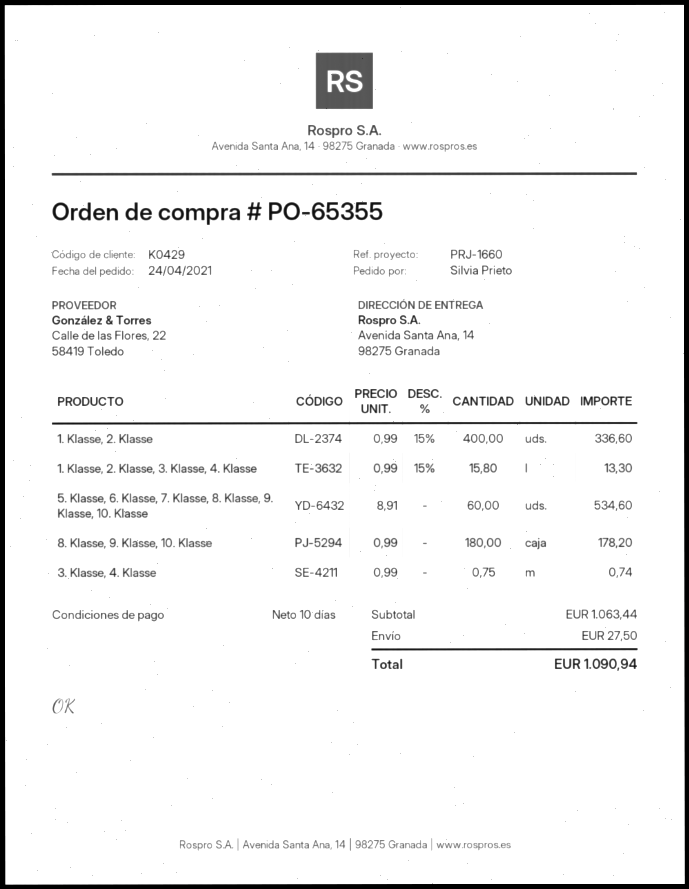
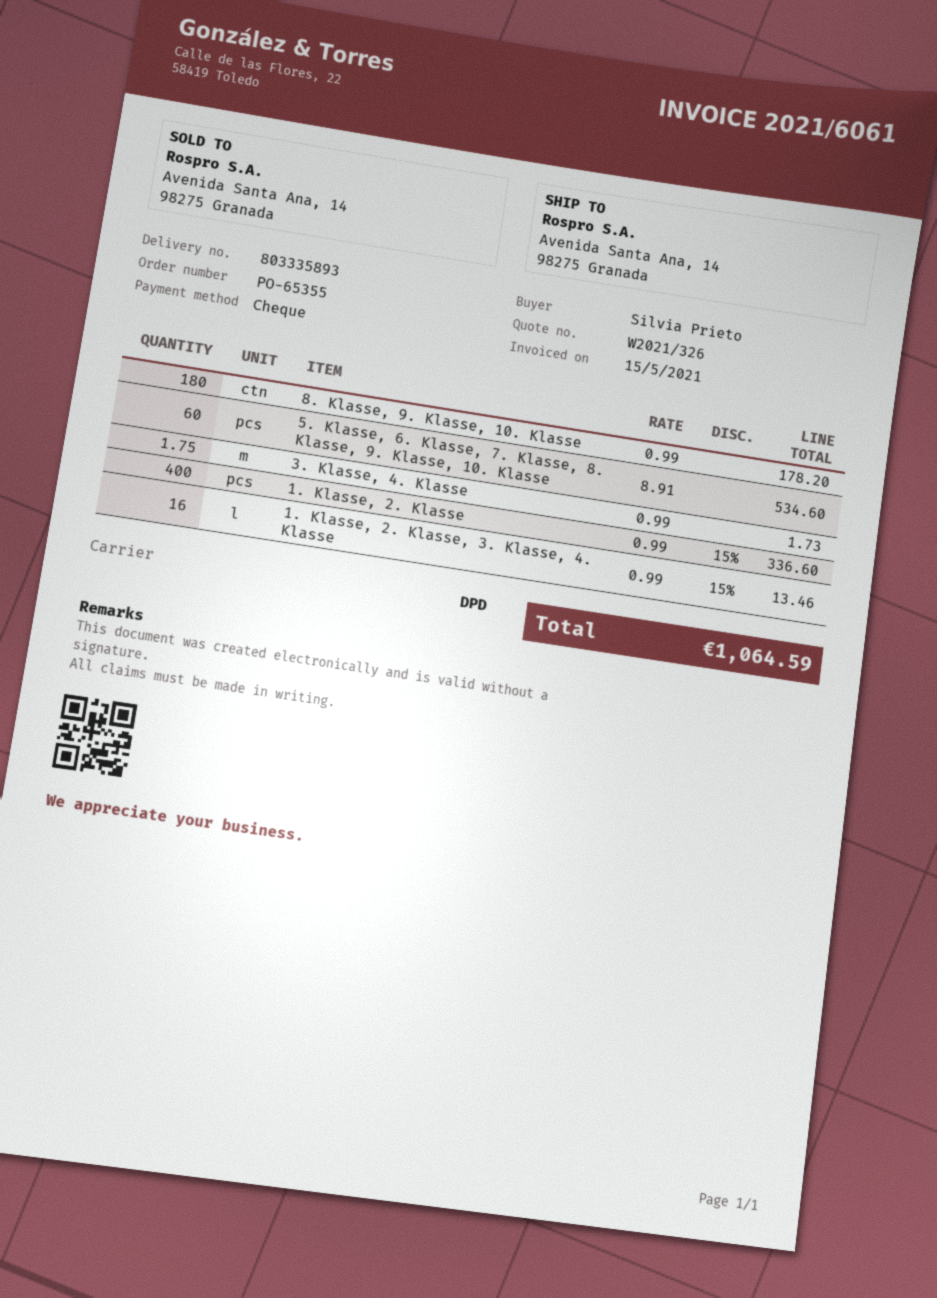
1. Klasse, 2. Klasse, 3. Klasse, 4. Klasse: 15.8 x 0.99 - 15% = 13.30 -> 16 x 0.99 - 15% = 13.46
3. Klasse, 4. Klasse: 0.75 x 0.99 = 0.74 -> 1.75 x 0.99 = 1.73
shipping: 27.50 -> none
total: 1090.94 -> 1064.59

